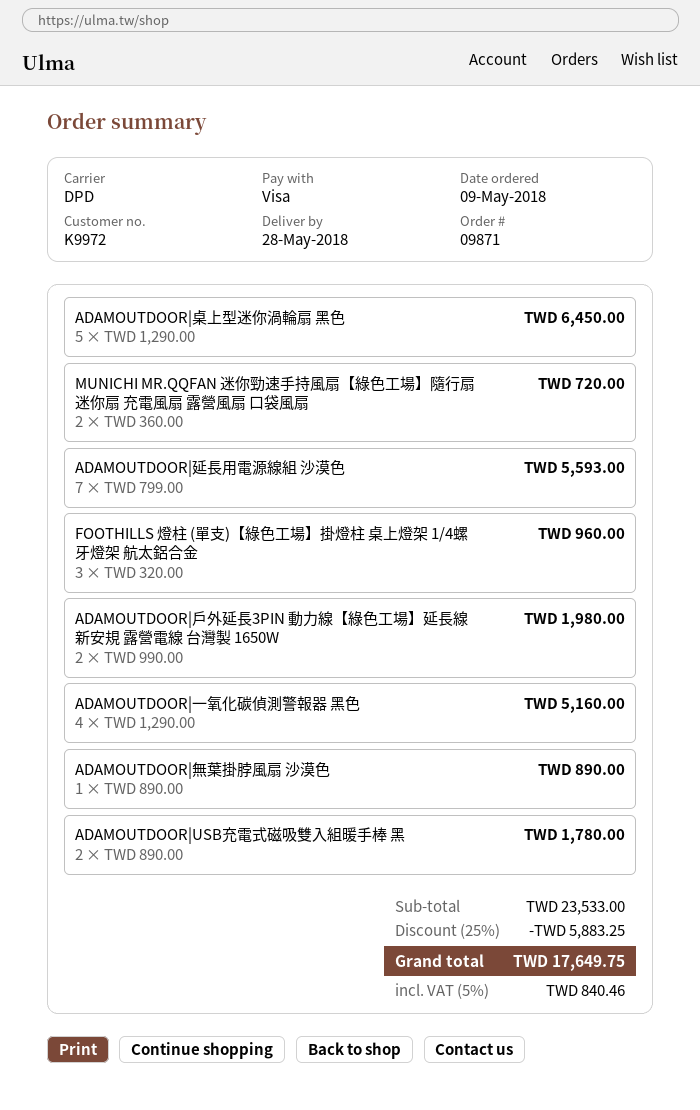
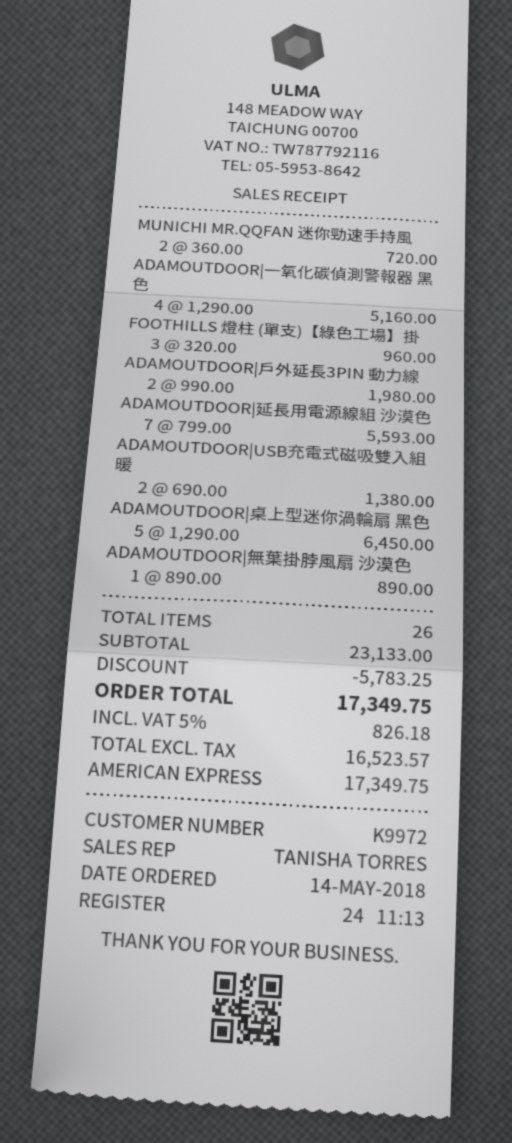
order date: 2018-05-09 -> 2018-05-14
payment method: Visa -> American Express
ADAMOUTDOOR|USB充電式磁吸雙入組暖手棒 黑: 2 x 890.00 = 1780.00 -> 2 x 690.00 = 1380.00
subtotal: 23533.00 -> 23133.00
discount: 5883.25 -> 5783.25
tax: 5% = 840.46 -> 5% = 826.18
total: 17649.75 -> 17349.75

